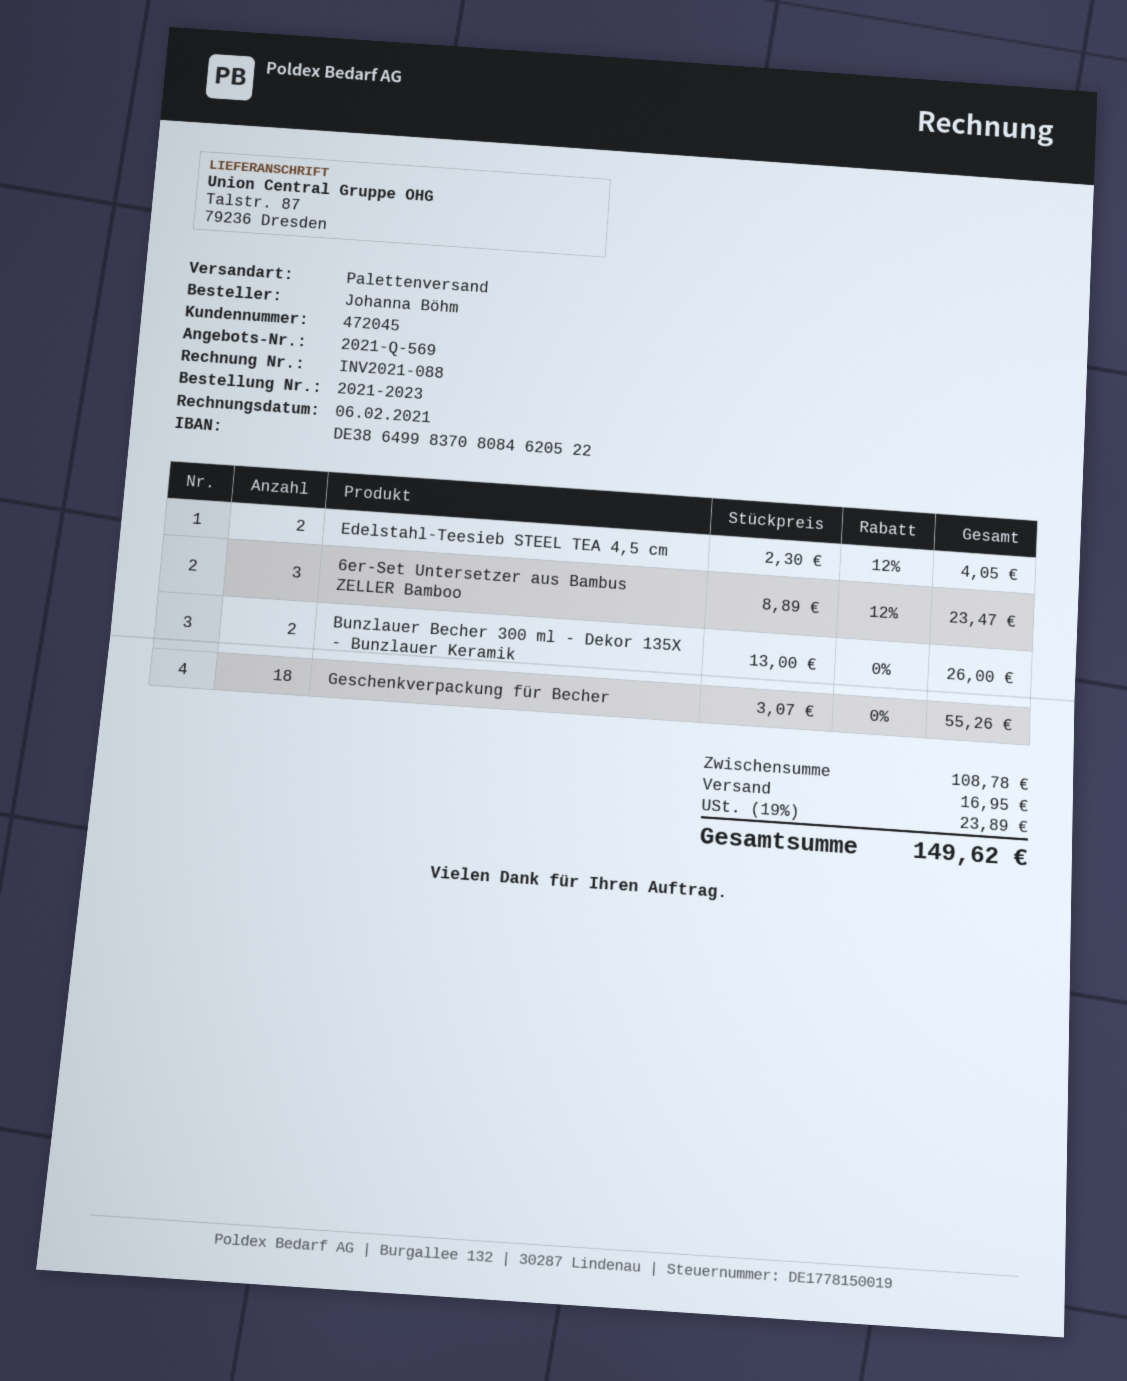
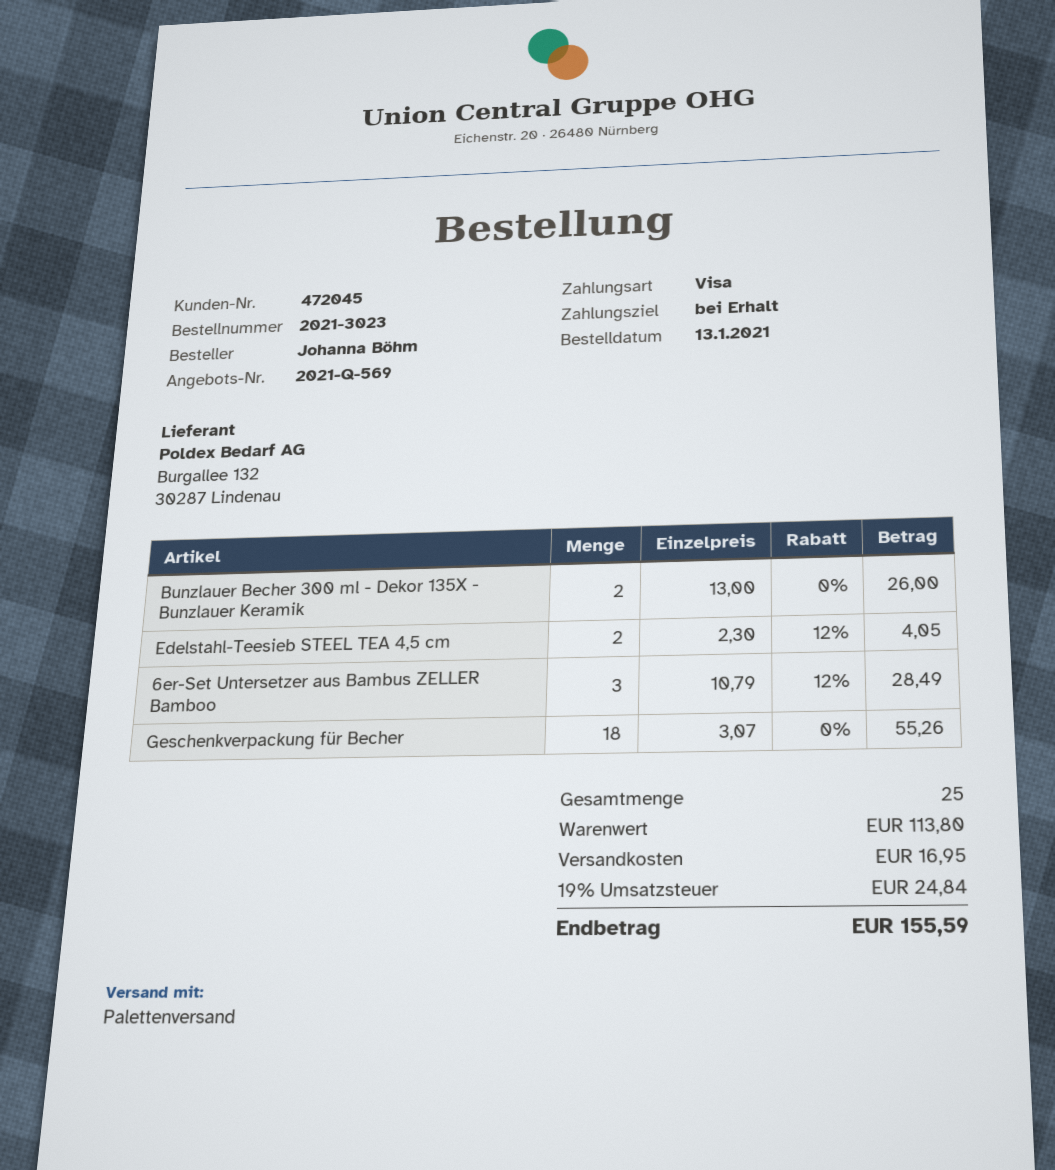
order number: 2021-2023 -> 2021-3023
6er-Set Untersetzer aus Bambus ZELLER Bamboo: 3 x 8.89 - 12% = 23.47 -> 3 x 10.79 - 12% = 28.49
subtotal: 108.78 -> 113.80
tax: 19% = 23.89 -> 19% = 24.84
total: 149.62 -> 155.59

